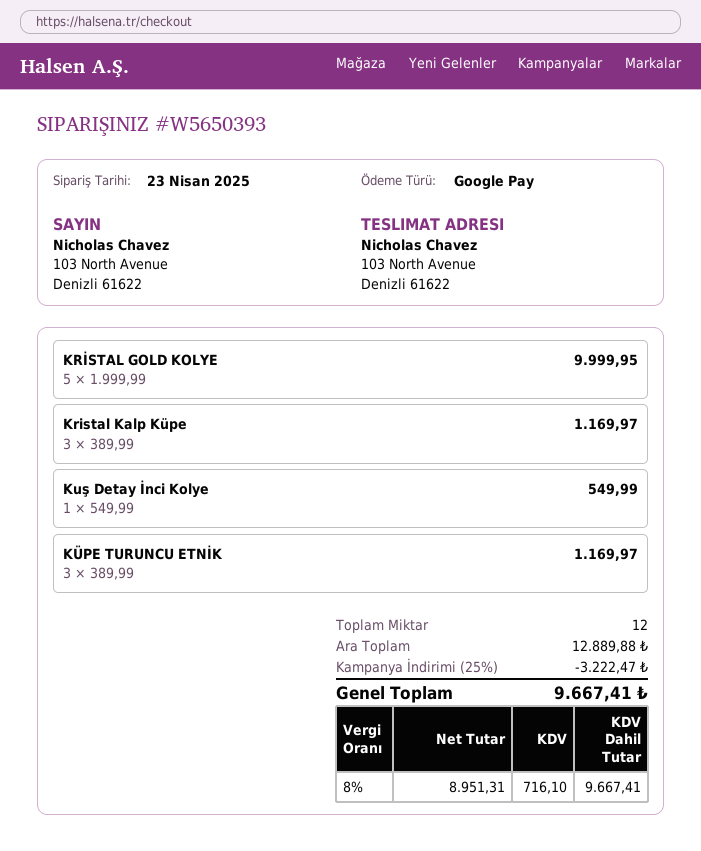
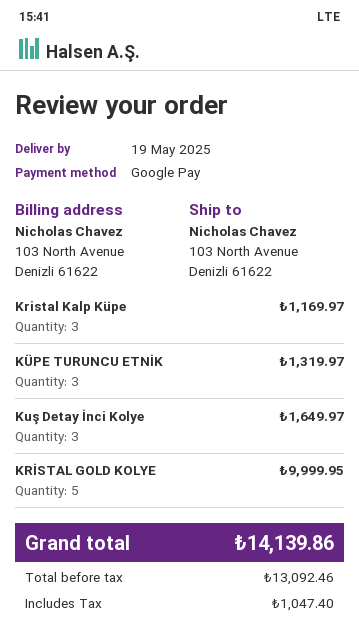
Kuş Detay İnci Kolye: 1 for 549.99 -> 3 for 1649.97
KÜPE TURUNCU ETNİK: 3 for 1169.97 -> 3 for 1319.97
discount: 25% = 3222.47 -> none
net: 8951.31 -> 13092.46
tax: 716.10 -> 1047.40
total: 9667.41 -> 14139.86

